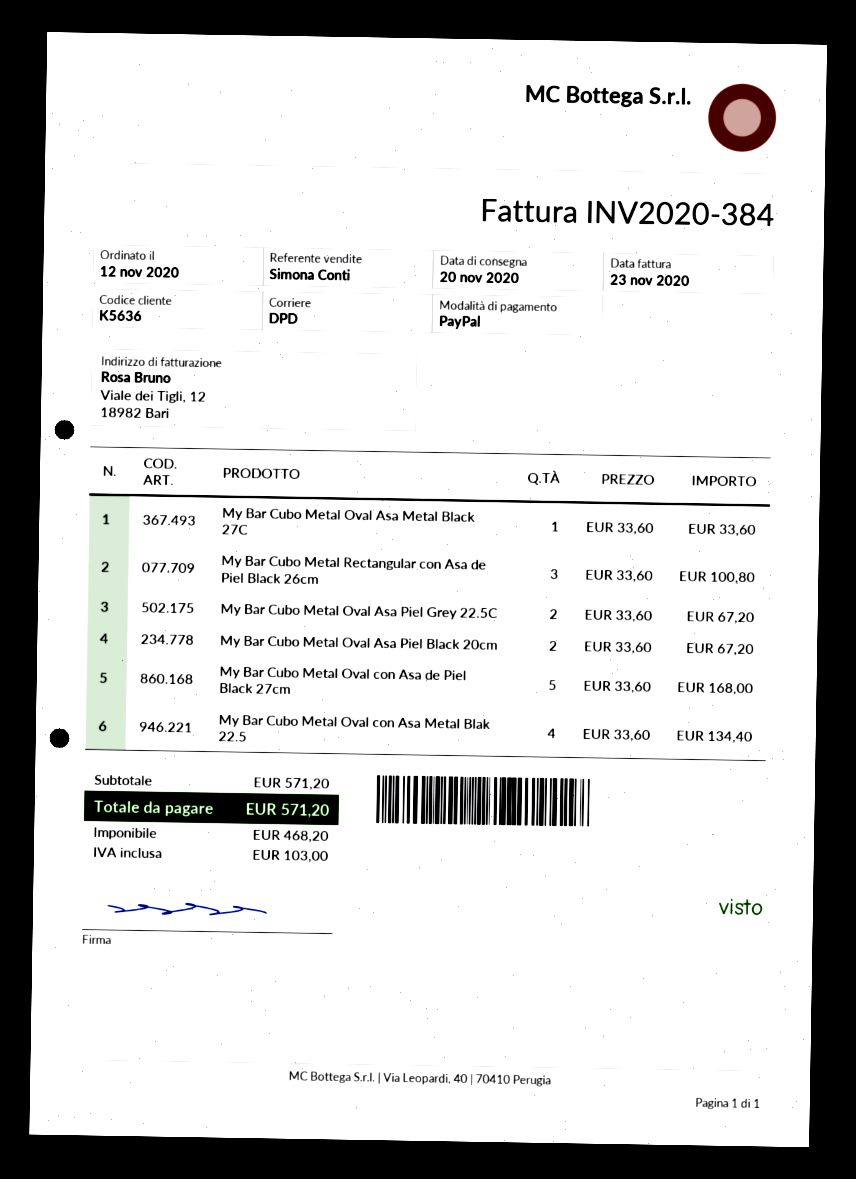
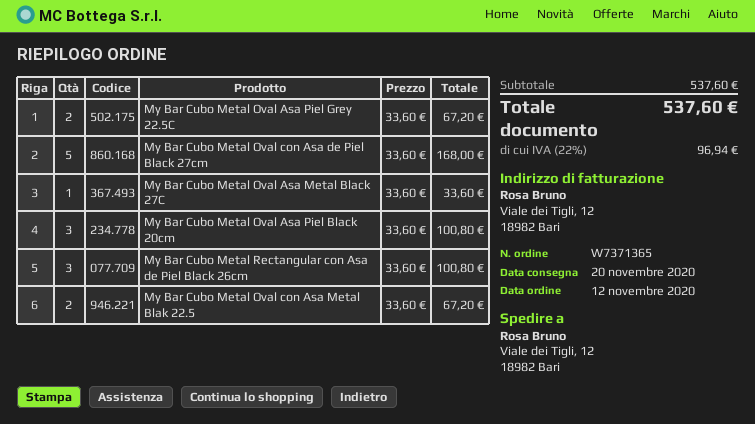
My Bar Cubo Metal Oval Asa Piel Black 20cm: 2 x 33.60 = 67.20 -> 3 x 33.60 = 100.80
My Bar Cubo Metal Oval con Asa Metal Blak 22.5: 4 x 33.60 = 134.40 -> 2 x 33.60 = 67.20
subtotal: 571.20 -> 537.60
tax: 103.00 -> 96.94
total: 571.20 -> 537.60

